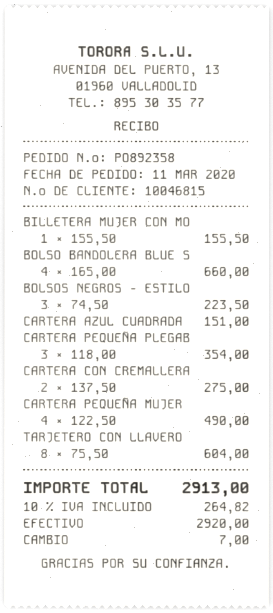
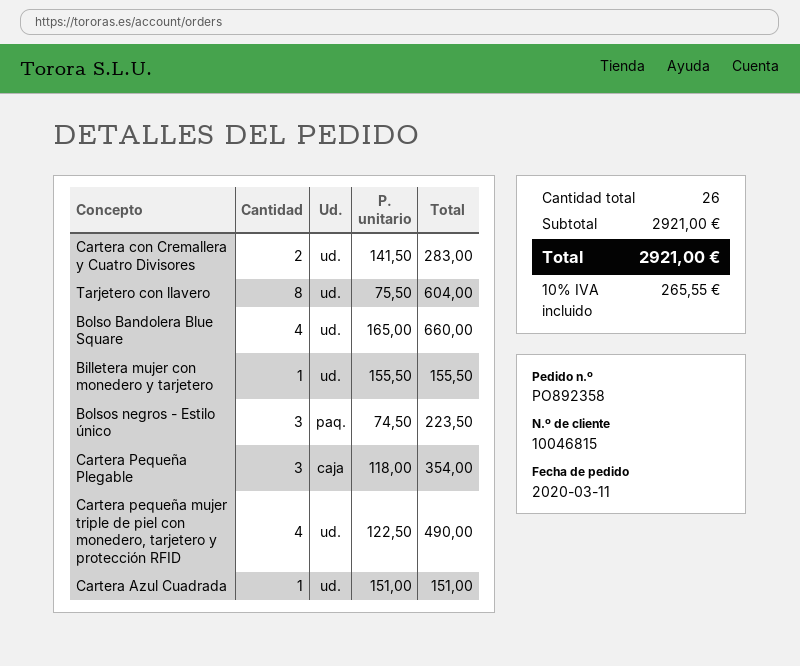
CARTERA CON CREMALLERA: 2 x 137.50 = 275.00 -> 2 x 141.50 = 283.00
tax: 10% = 264.82 -> 10% = 265.55
total: 2913.00 -> 2921.00

